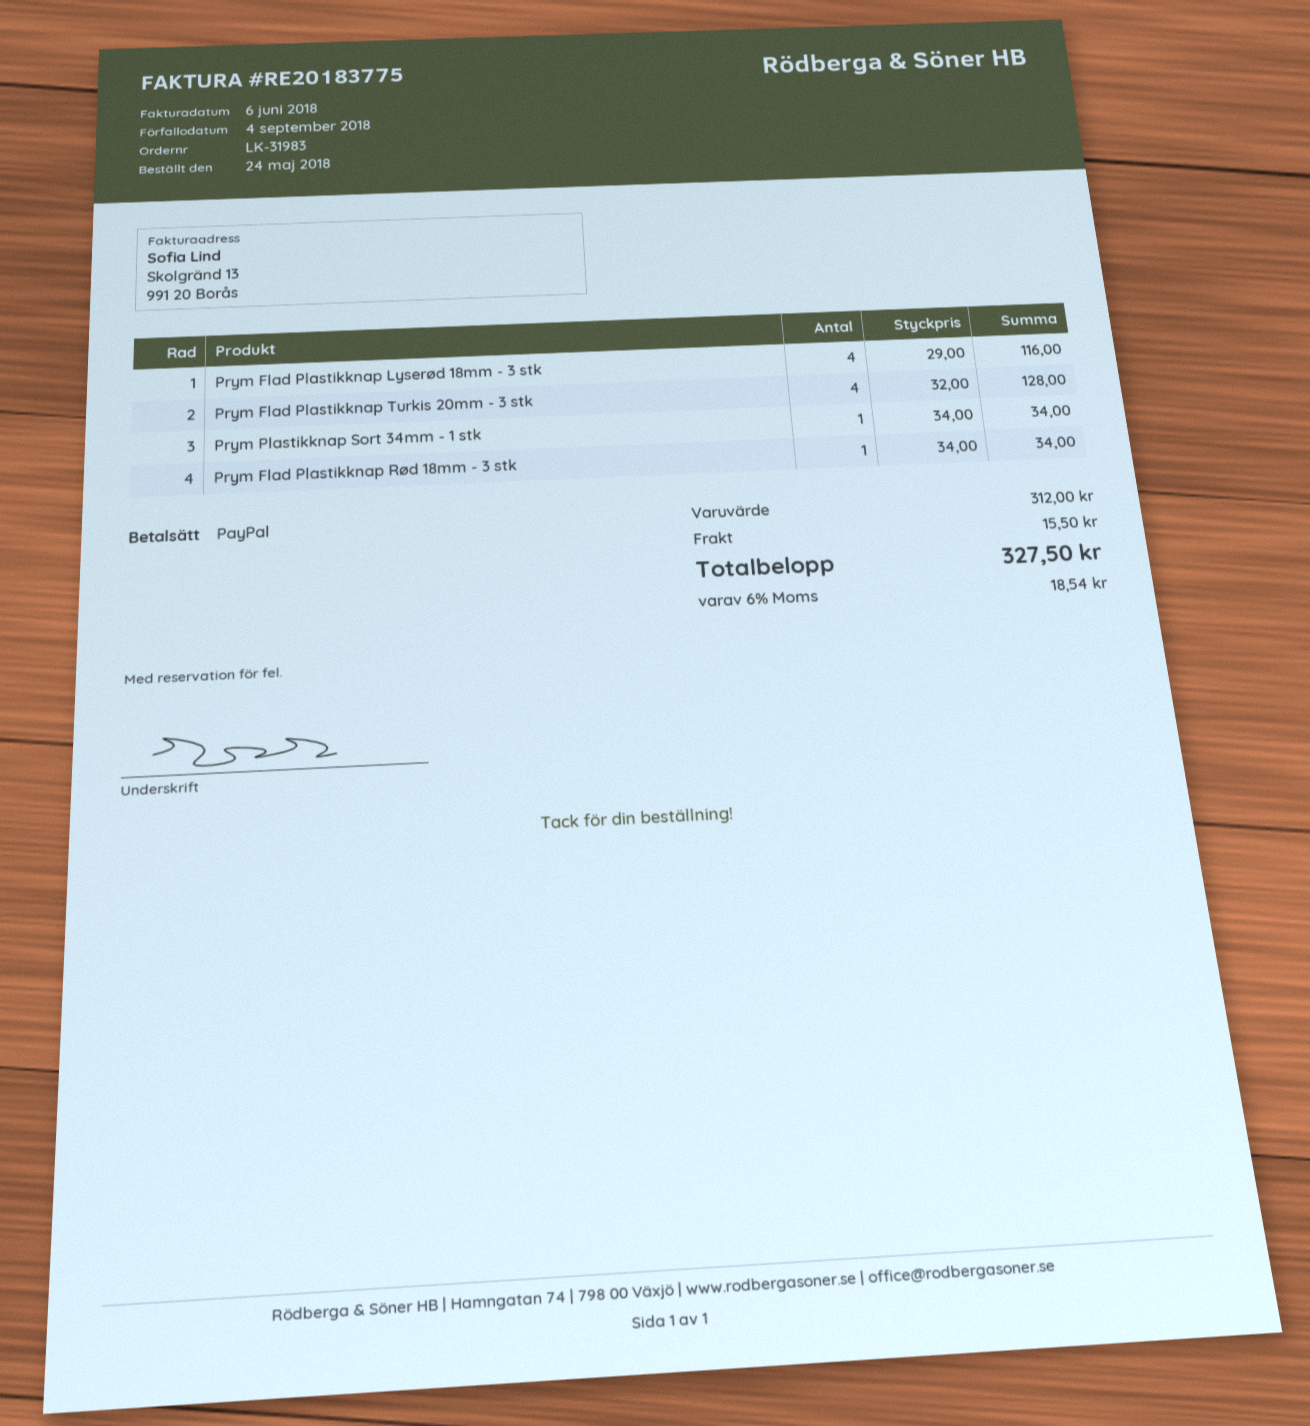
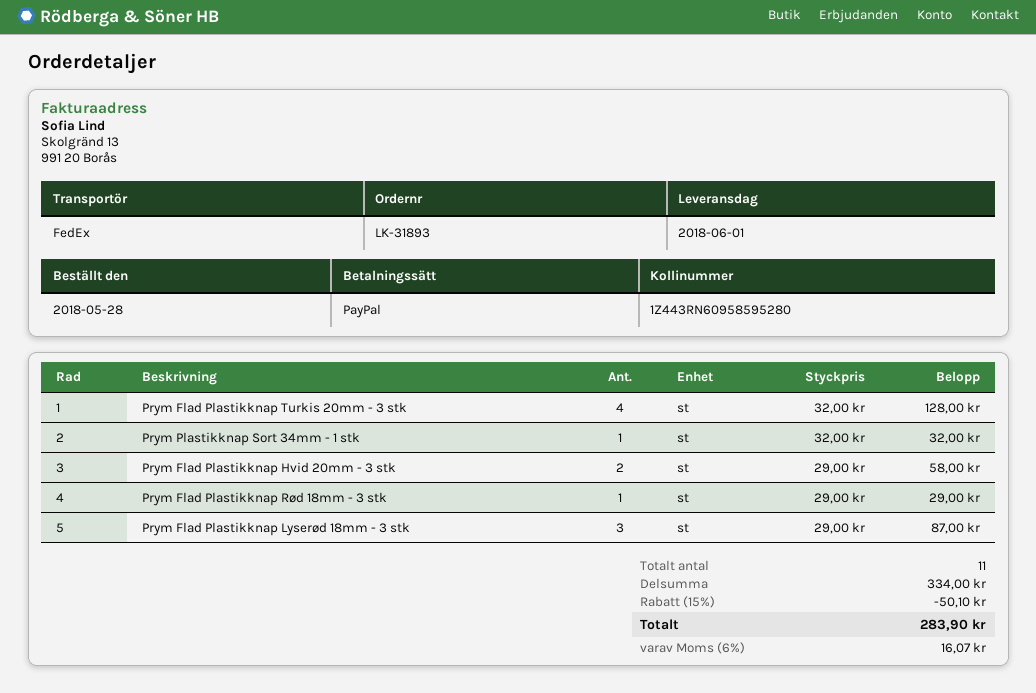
order number: LK-31983 -> LK-31893
order date: 2018-05-24 -> 2018-05-28
Prym Flad Plastikknap Lyserød 18mm - 3 stk: 4 x 29.00 = 116.00 -> 3 x 29.00 = 87.00
Prym Plastikknap Sort 34mm - 1 stk: 1 x 34.00 = 34.00 -> 1 x 32.00 = 32.00
Prym Flad Plastikknap Rød 18mm - 3 stk: 1 x 34.00 = 34.00 -> 1 x 29.00 = 29.00
Prym Flad Plastikknap Hvid 20mm - 3 stk: none -> 2 x 29.00 = 58.00
subtotal: 312.00 -> 334.00
discount: none -> 15% = 50.10
shipping: 15.50 -> none
tax: 6% = 18.54 -> 6% = 16.07
total: 327.50 -> 283.90

